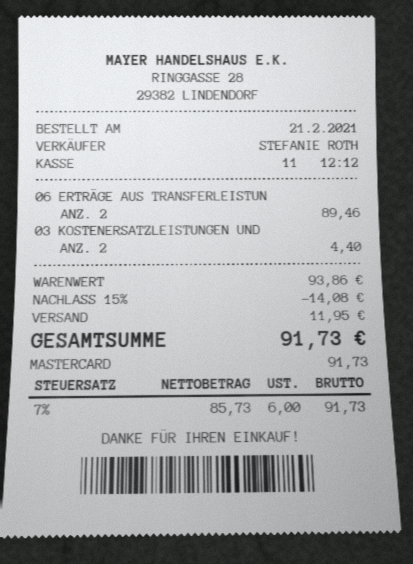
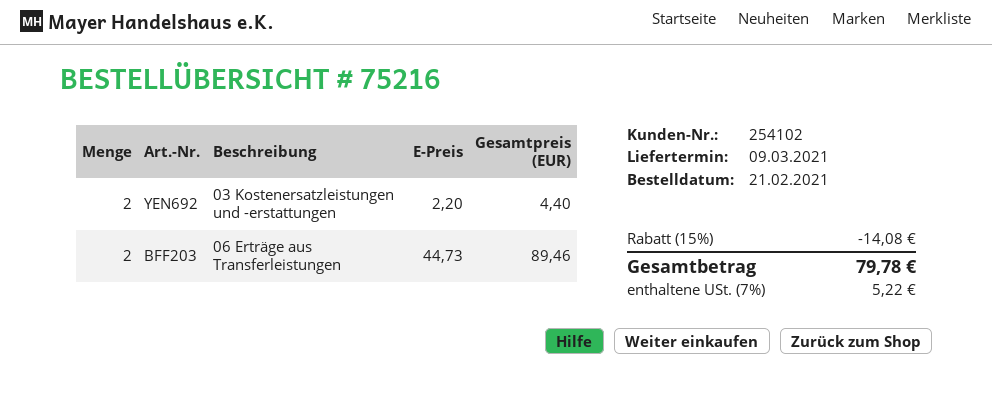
shipping: 11.95 -> none
tax: 7% = 6.00 -> 7% = 5.22
total: 91.73 -> 79.78

